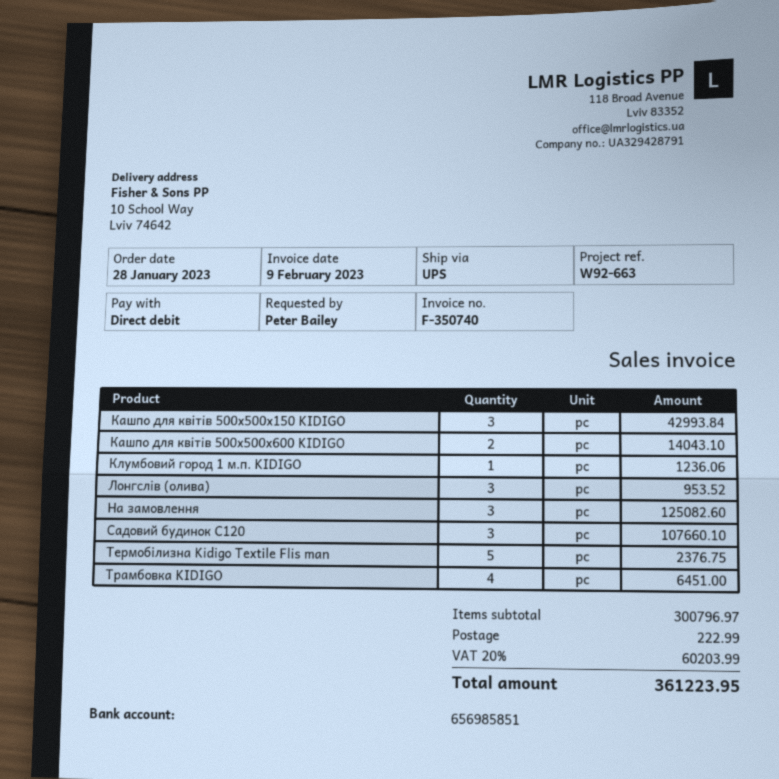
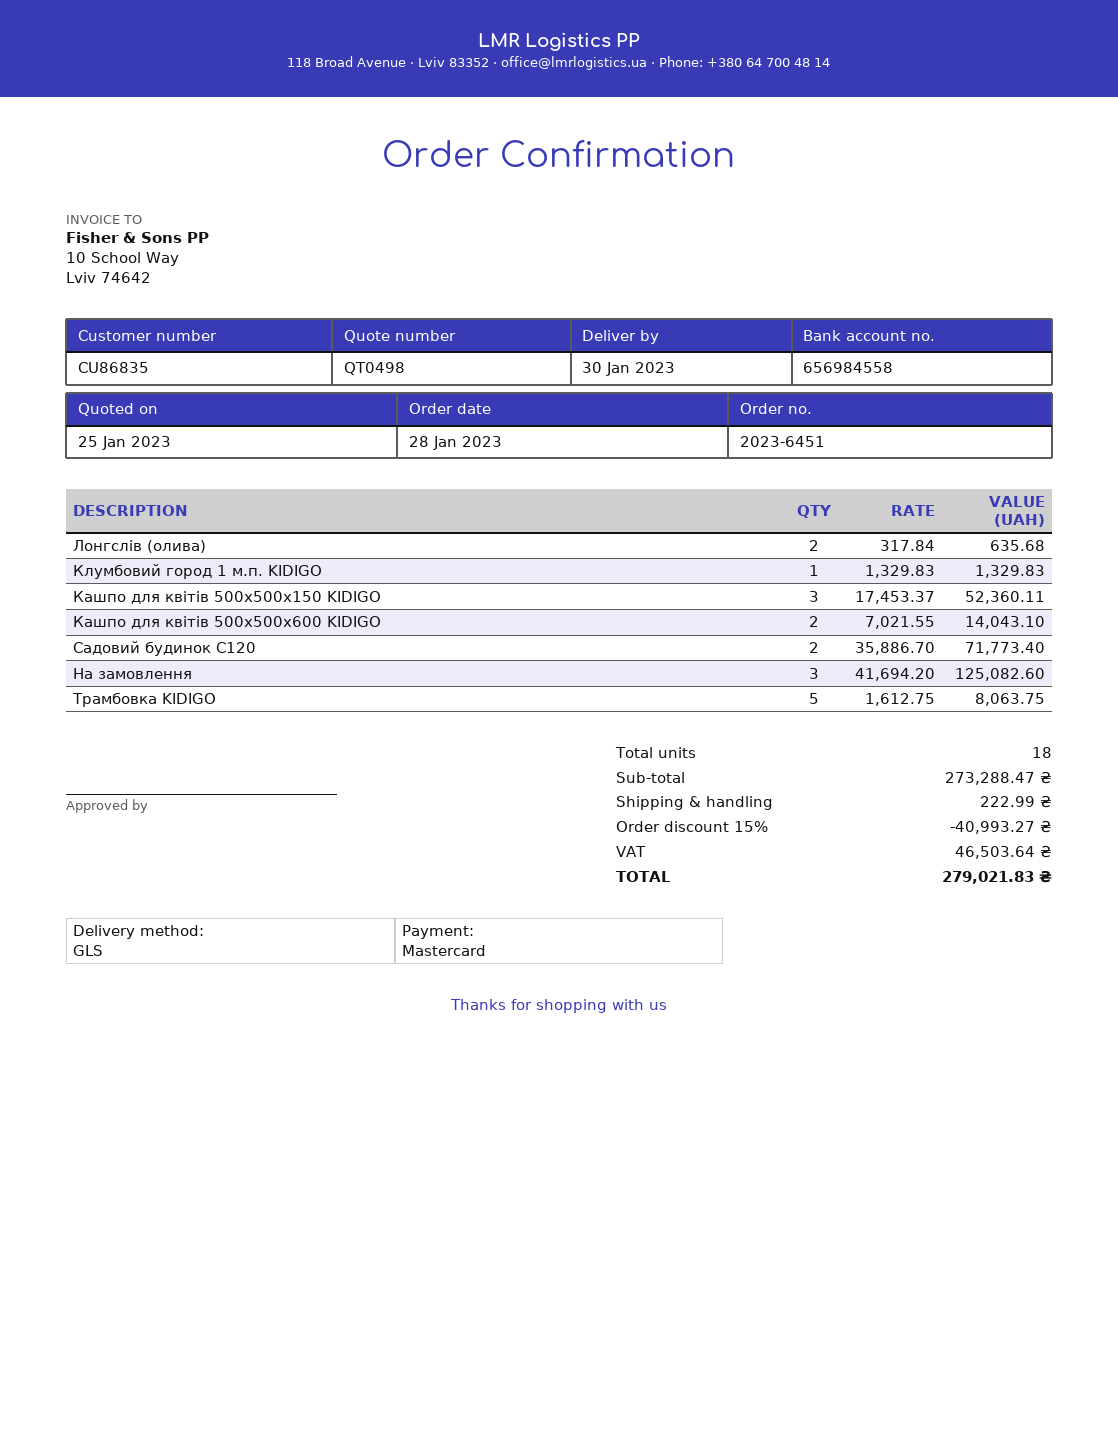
payment method: direct debit -> Mastercard
bank account: 656985851 -> 656984558
shipping method: UPS -> GLS
Кашпо для квітів 500х500х150 KIDIGO: 3 for 42993.84 -> 3 for 52360.11
Клумбовий город 1 м.п. KIDIGO: 1 for 1236.06 -> 1 for 1329.83
Лонгслів (олива): 3 for 953.52 -> 2 for 635.68
Садовий будинок С120: 3 for 107660.10 -> 2 for 71773.40
Термобілизна Kidigo Textile Flis man: 5 for 2376.75 -> none
Трамбовка KIDIGO: 4 for 6451.00 -> 5 for 8063.75
subtotal: 300796.97 -> 273288.47
discount: none -> 15% = 40993.27
tax: 60203.99 -> 46503.64
total: 361223.95 -> 279021.83

